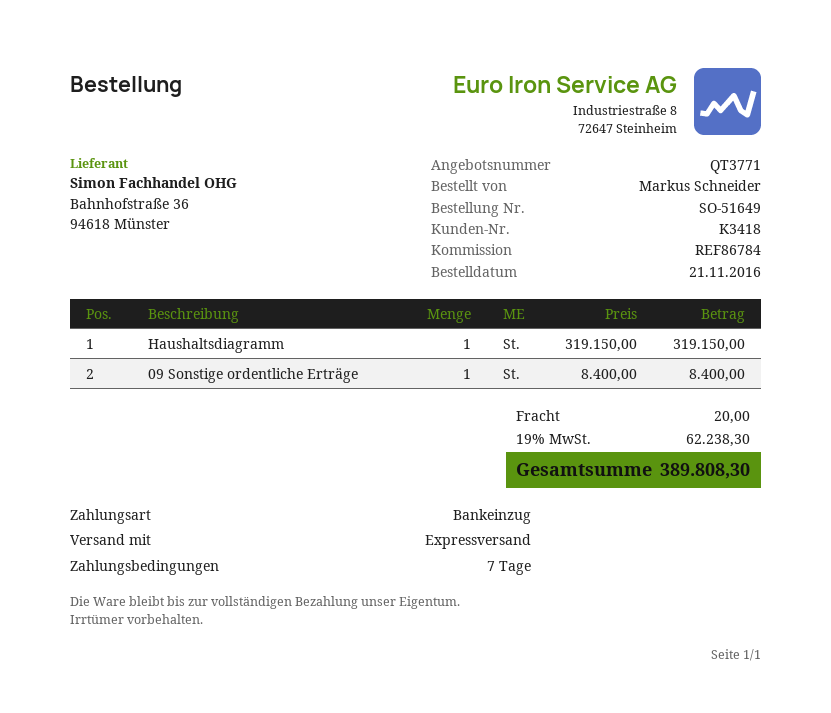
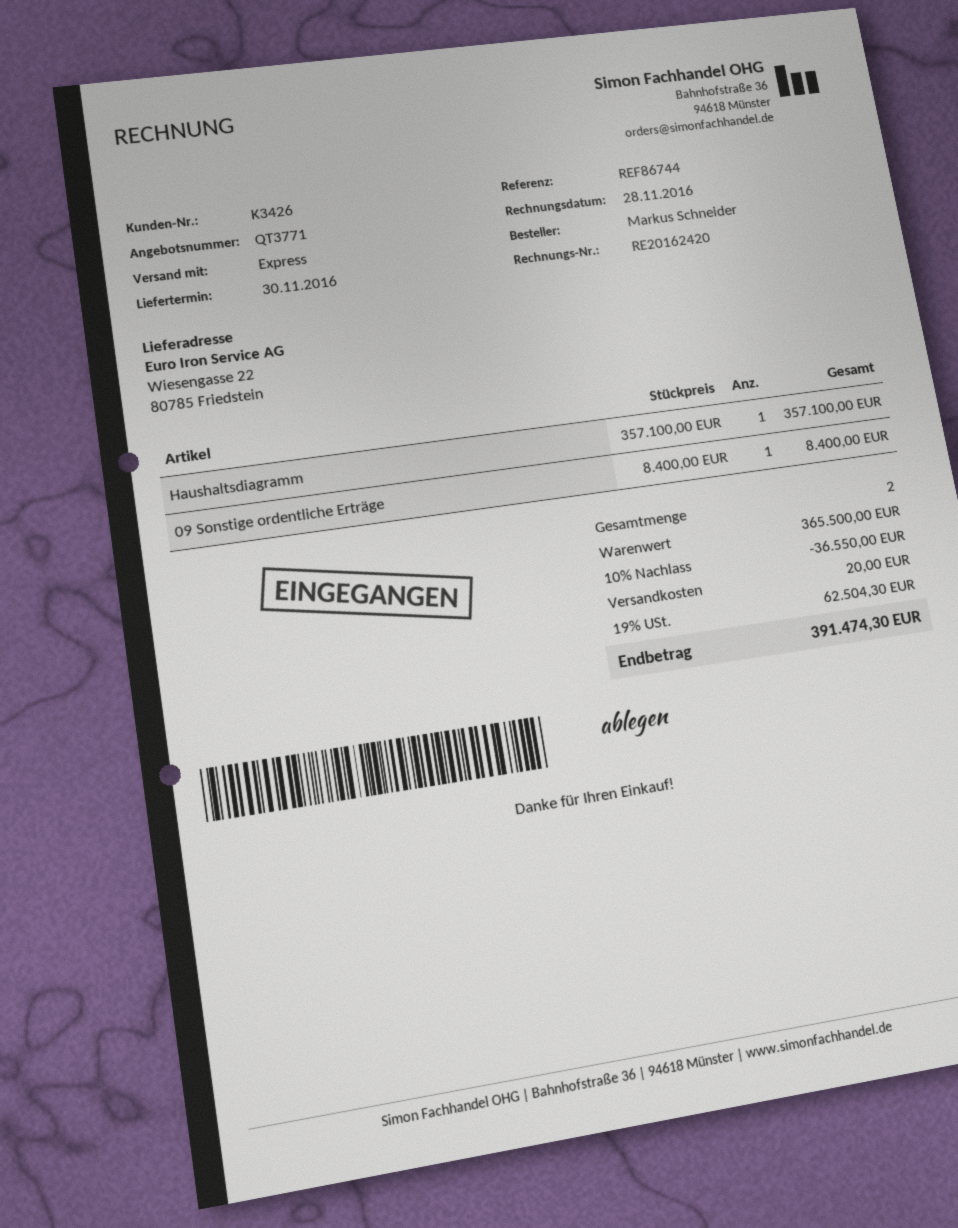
customer number: K3418 -> K3426
reference: REF86784 -> REF86744
Haushaltsdiagramm: 1 x 319150.00 = 319150.00 -> 1 x 357100.00 = 357100.00
discount: none -> 10% = 36550.00
tax: 19% = 62238.30 -> 19% = 62504.30
total: 389808.30 -> 391474.30

